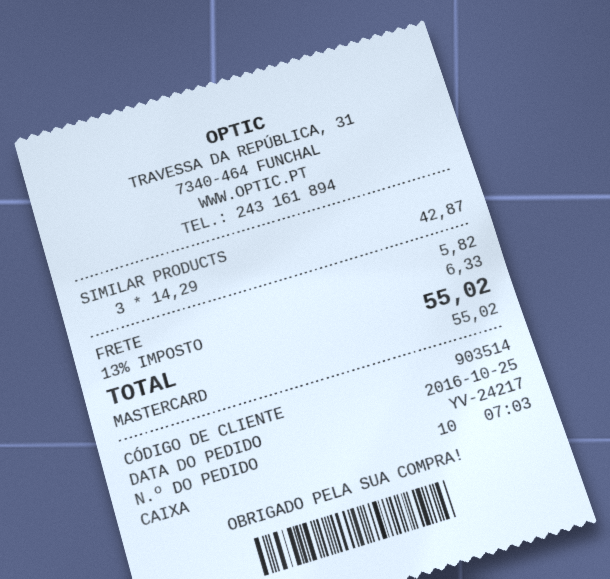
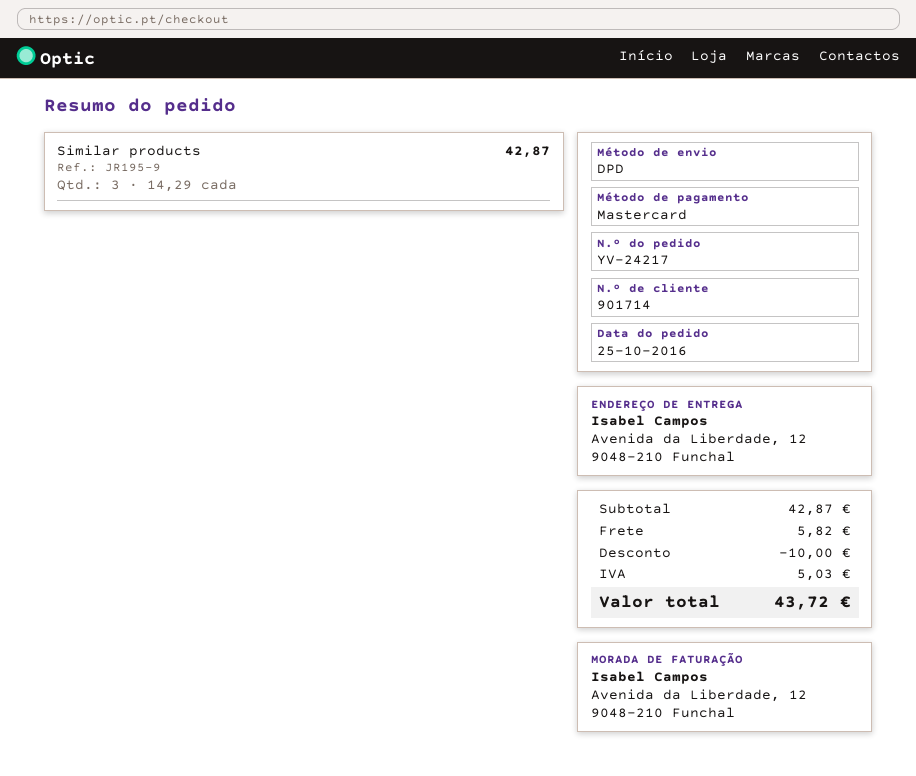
customer number: 903514 -> 901714
discount: none -> 10.00
tax: 6.33 -> 5.03
total: 55.02 -> 43.72

